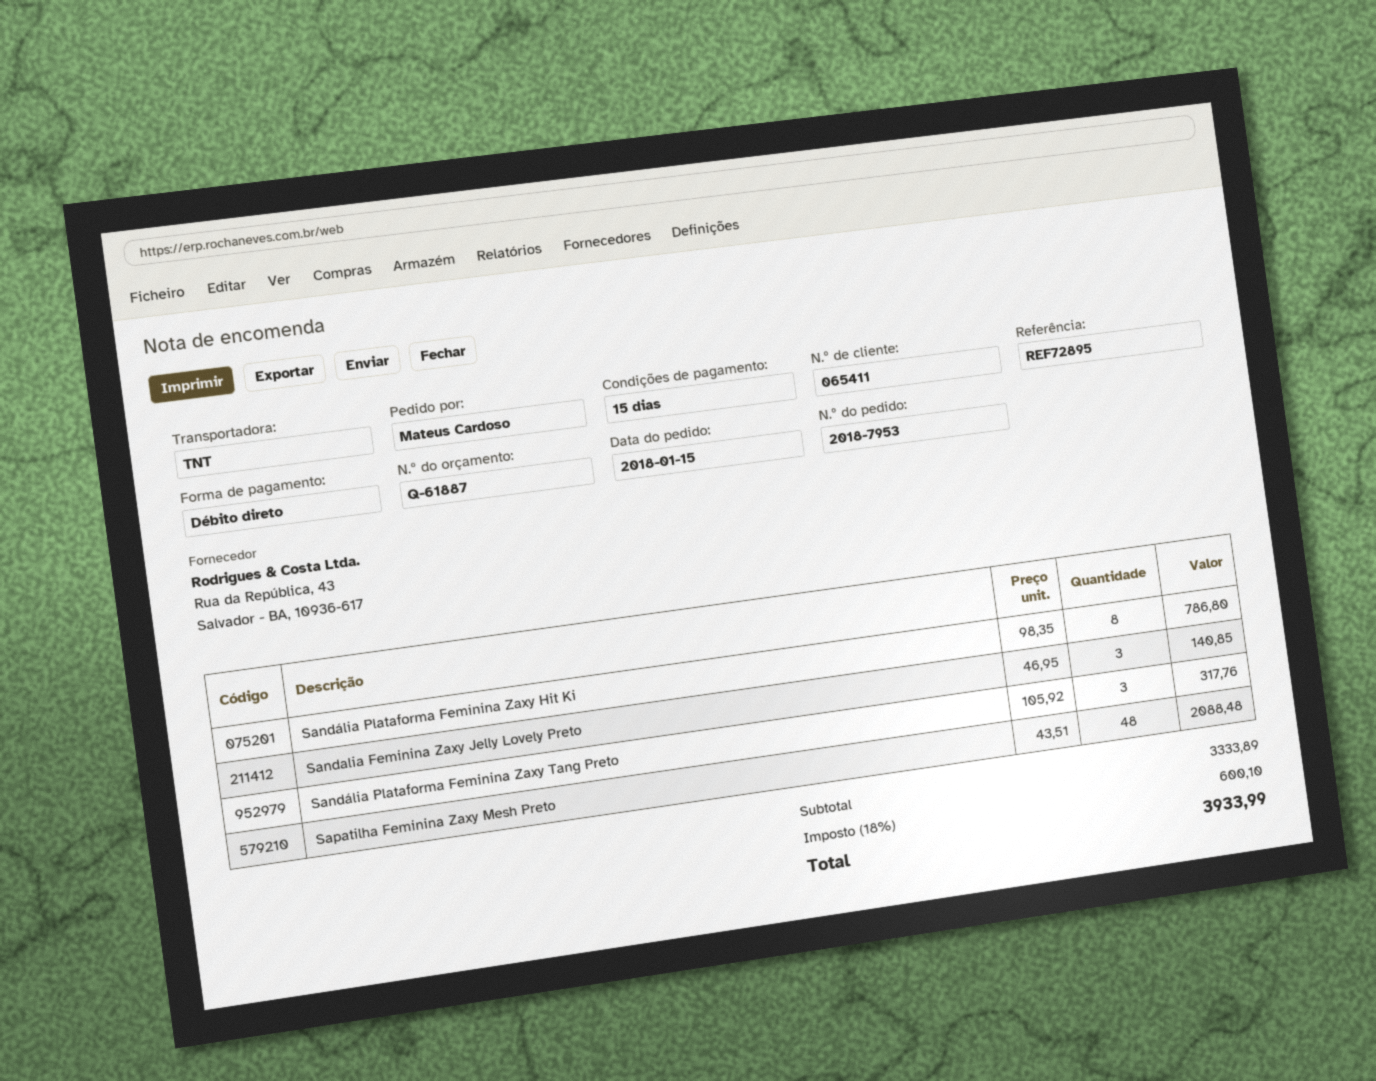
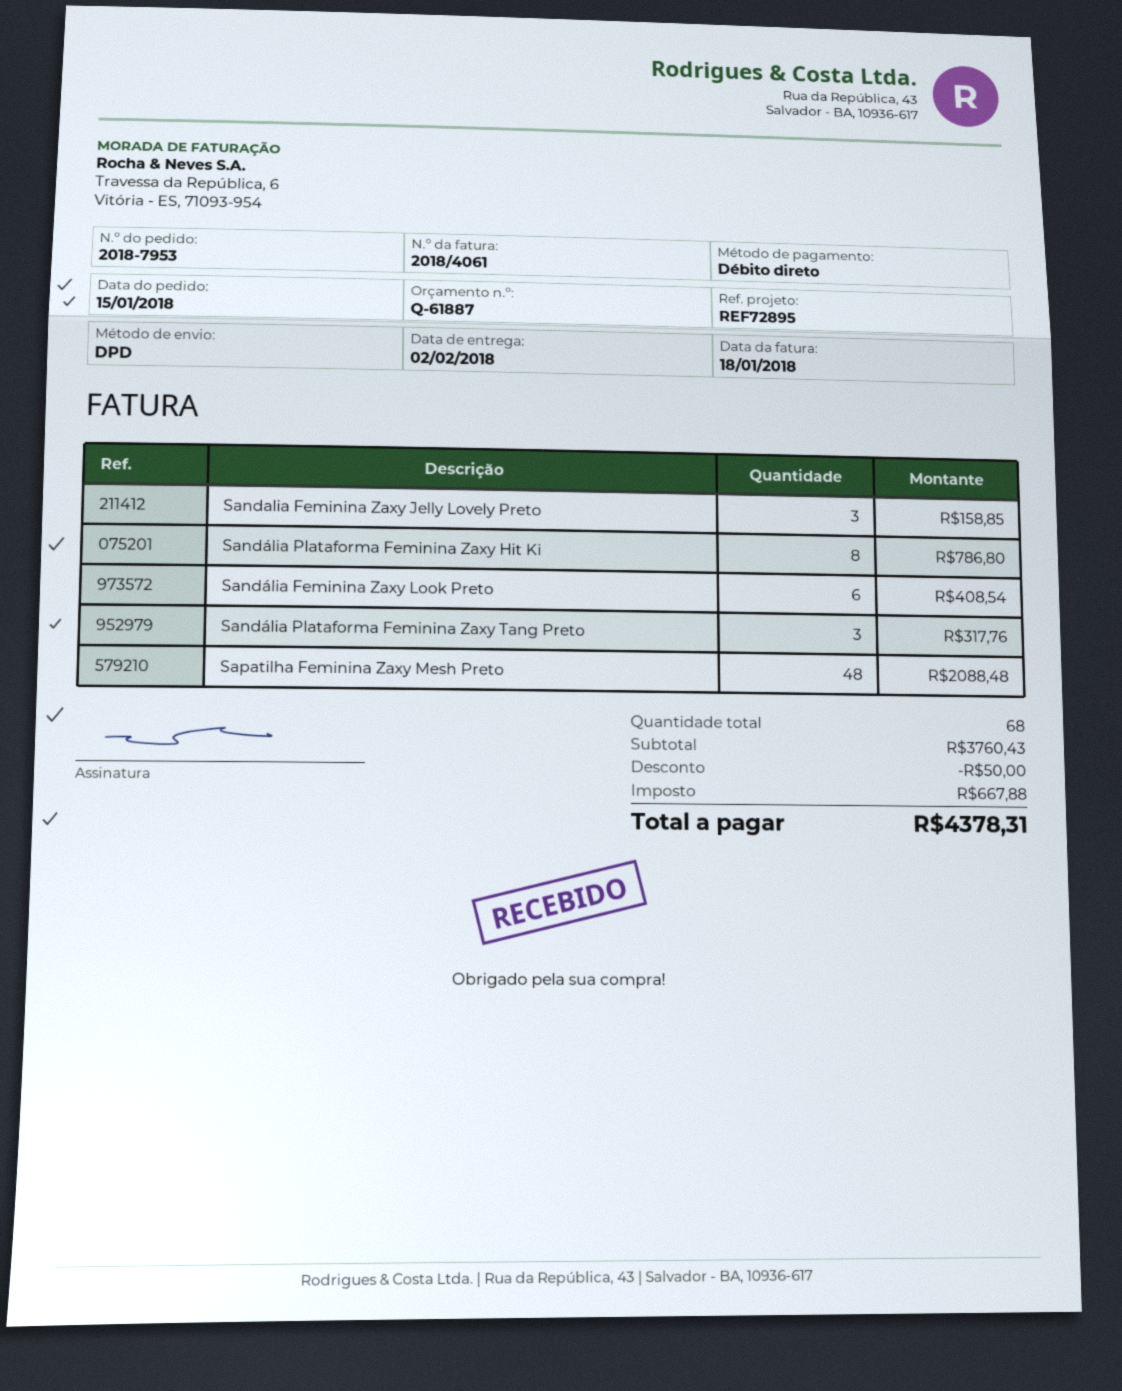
shipping method: TNT -> DPD
Sandalia Feminina Zaxy Jelly Lovely Preto: 3 for 140.85 -> 3 for 158.85
Sandália Feminina Zaxy Look Preto: none -> 6 for 408.54
subtotal: 3333.89 -> 3760.43
discount: none -> 50.00
tax: 600.10 -> 667.88
total: 3933.99 -> 4378.31

